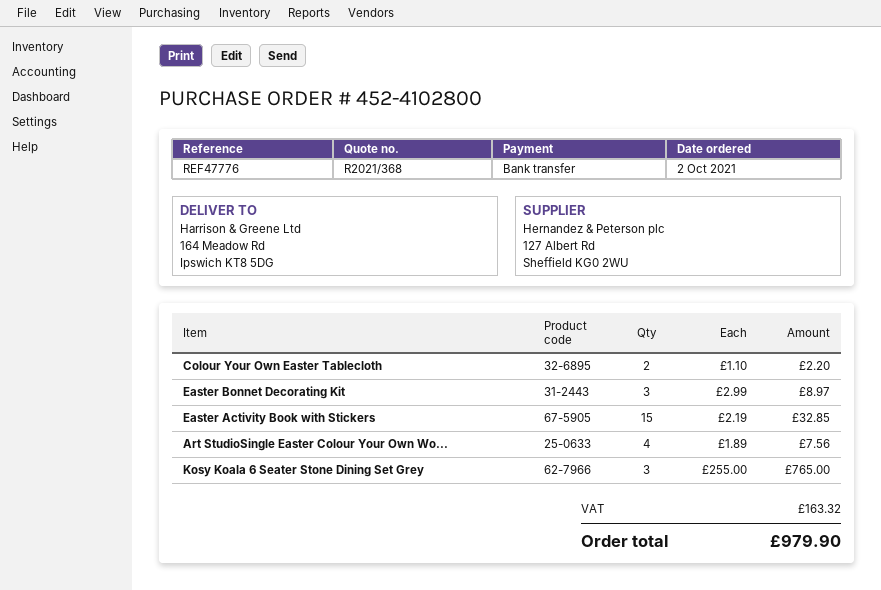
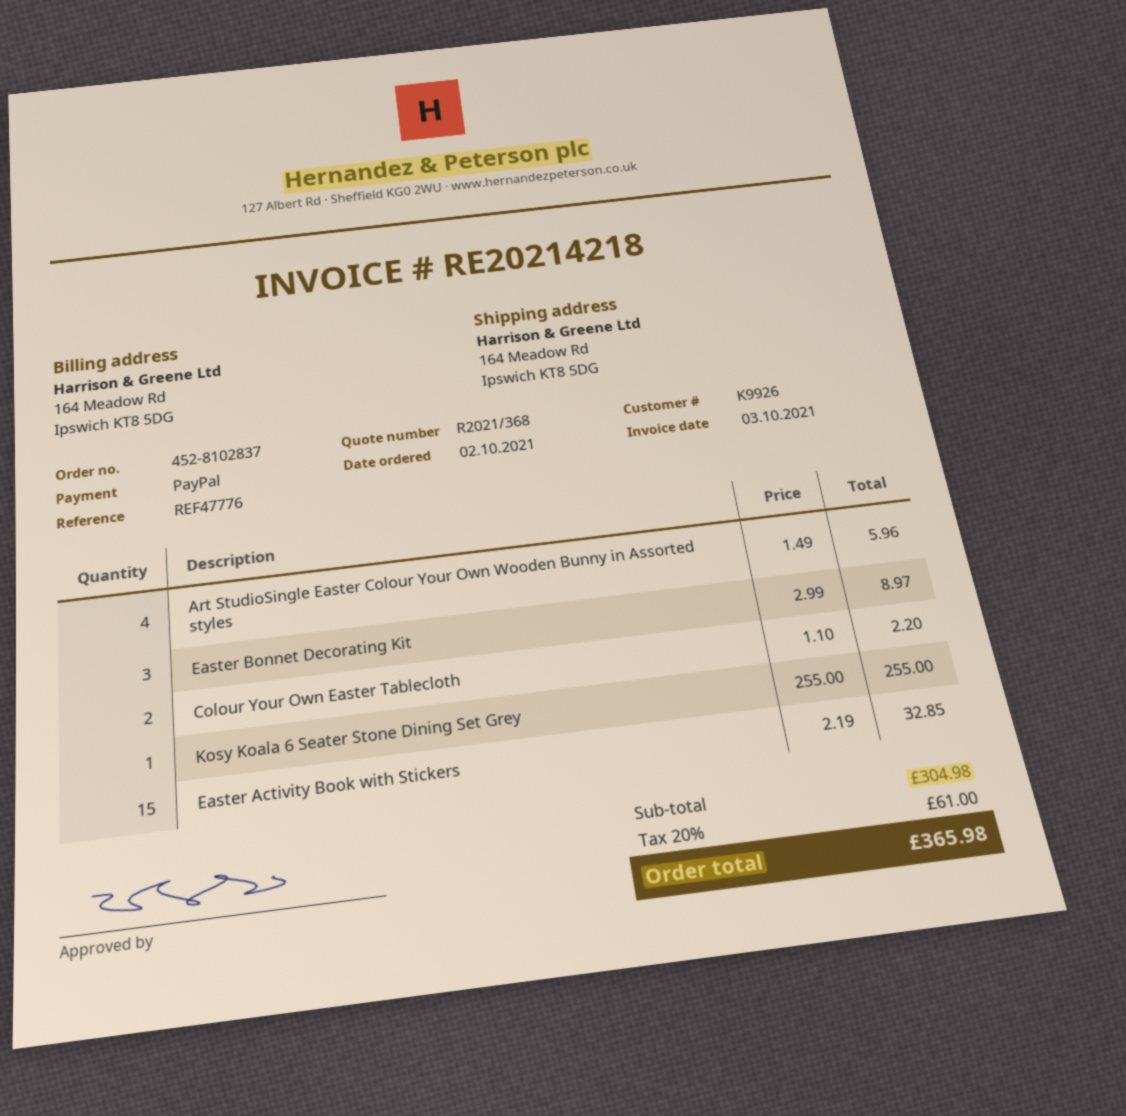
order number: 452-4102800 -> 452-8102837
payment method: bank transfer -> PayPal
Art StudioSingle Easter Colour Your Own Wo...: 4 x 1.89 = 7.56 -> 4 x 1.49 = 5.96
Kosy Koala 6 Seater Stone Dining Set Grey: 3 x 255.00 = 765.00 -> 1 x 255.00 = 255.00
tax: 163.32 -> 61.00
total: 979.90 -> 365.98

